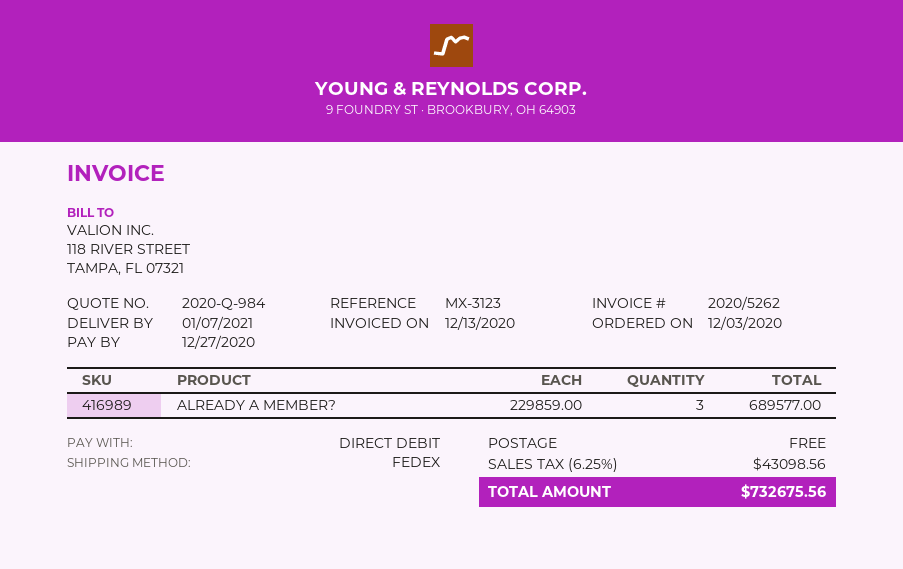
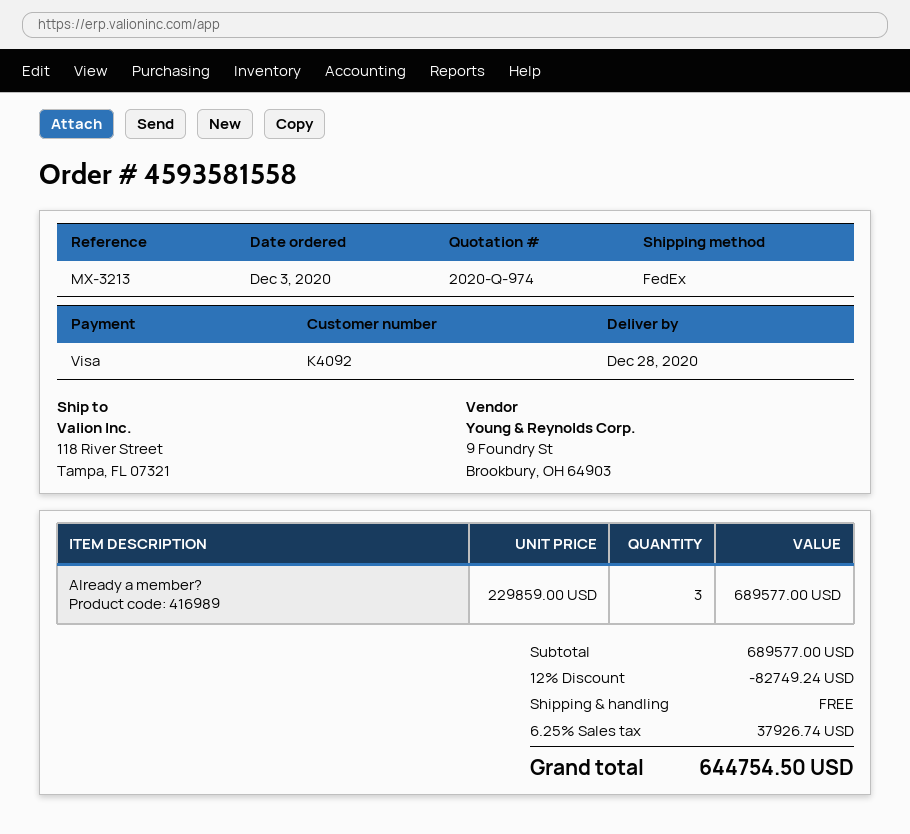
quote number: 2020-Q-984 -> 2020-Q-974
delivery date: 2021-01-07 -> 2020-12-28
reference: MX-3123 -> MX-3213
payment method: direct debit -> Visa
discount: none -> 12% = 82749.24
tax: 6.25% = 43098.56 -> 6.25% = 37926.74
total: 732675.56 -> 644754.50

